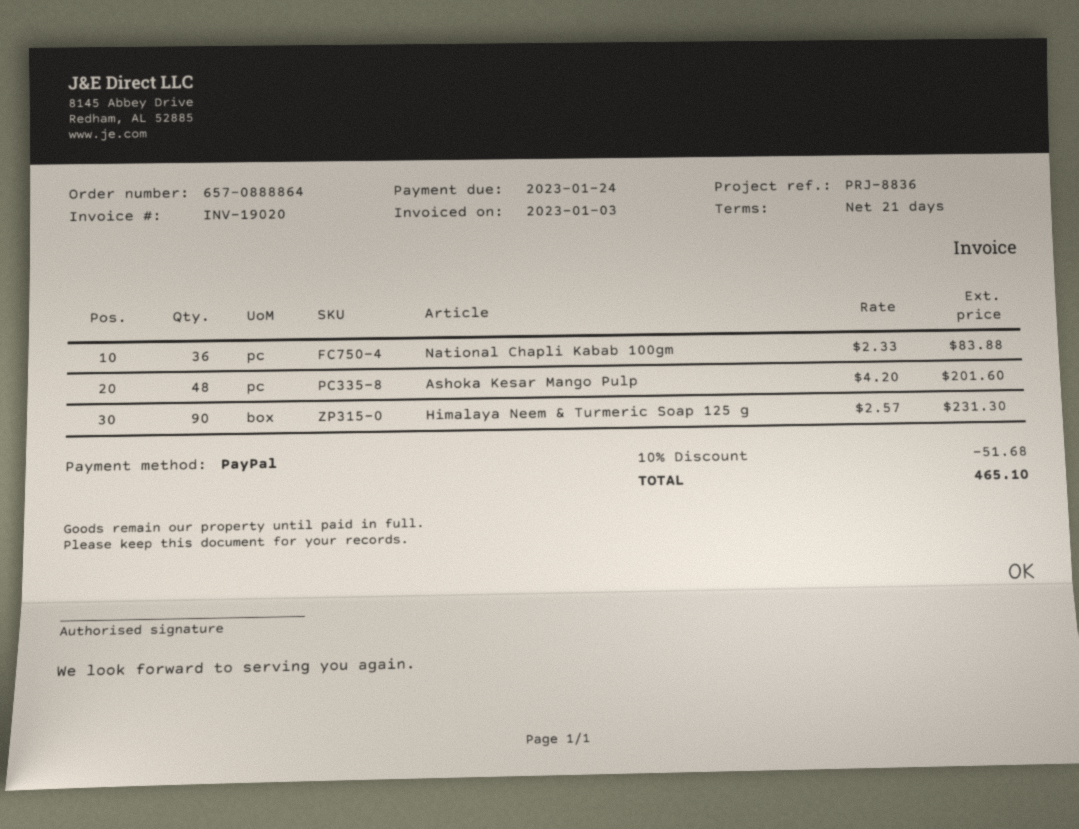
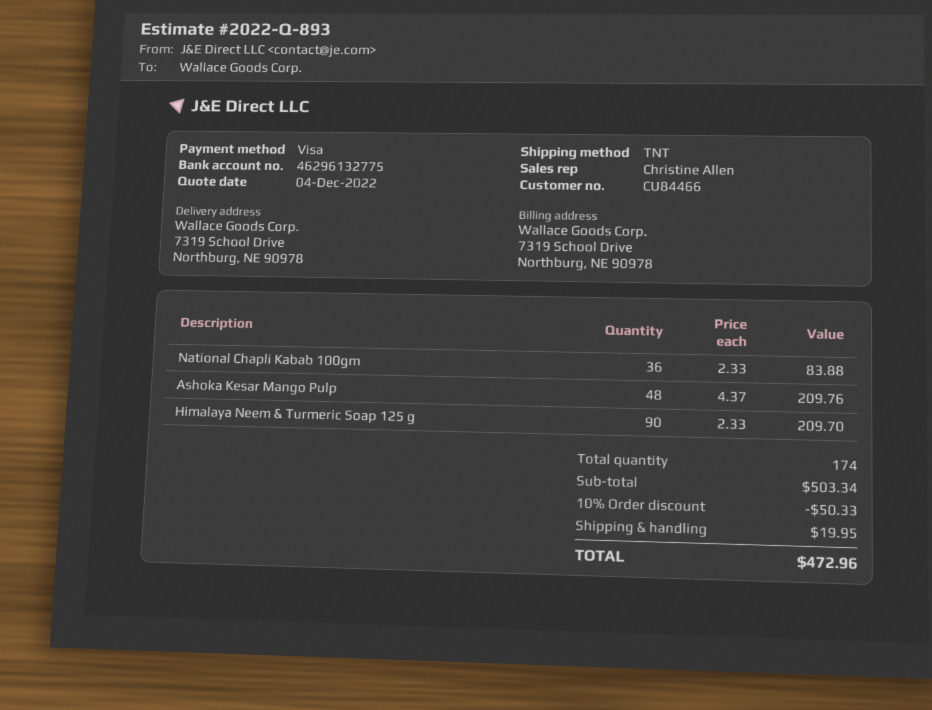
payment method: PayPal -> Visa
Ashoka Kesar Mango Pulp: 48 x 4.20 = 201.60 -> 48 x 4.37 = 209.76
Himalaya Neem & Turmeric Soap 125 g: 90 x 2.57 = 231.30 -> 90 x 2.33 = 209.70
discount: 10% = 51.68 -> 10% = 50.33
shipping: none -> 19.95
total: 465.10 -> 472.96

